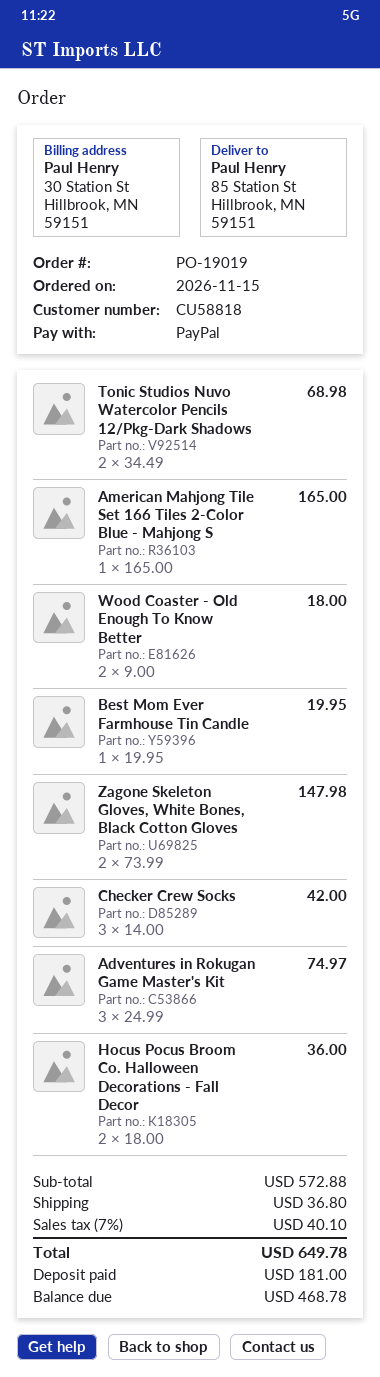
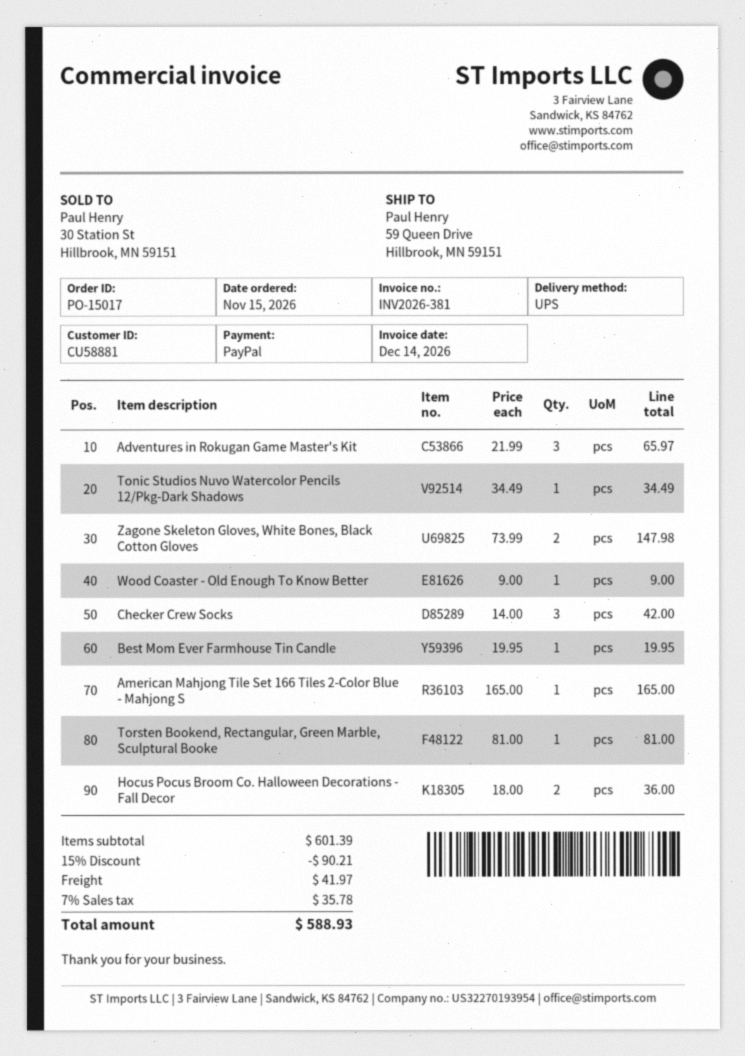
order number: PO-19019 -> PO-15017
customer number: CU58818 -> CU58881
ship to: 85 Station St, Hillbrook, MN 59151 -> 59 Queen Drive, Hillbrook, MN 59151
Tonic Studios Nuvo Watercolor Pencils 12/Pkg-Dark Shadows: 2 x 34.49 = 68.98 -> 1 x 34.49 = 34.49
Wood Coaster - Old Enough To Know Better: 2 x 9.00 = 18.00 -> 1 x 9.00 = 9.00
Adventures in Rokugan Game Master's Kit: 3 x 24.99 = 74.97 -> 3 x 21.99 = 65.97
Torsten Bookend, Rectangular, Green Marble, Sculptural Booke: none -> 1 x 81.00 = 81.00
subtotal: 572.88 -> 601.39
discount: none -> 15% = 90.21
shipping: 36.80 -> 41.97
tax: 7% = 40.10 -> 7% = 35.78
total: 649.78 -> 588.93

